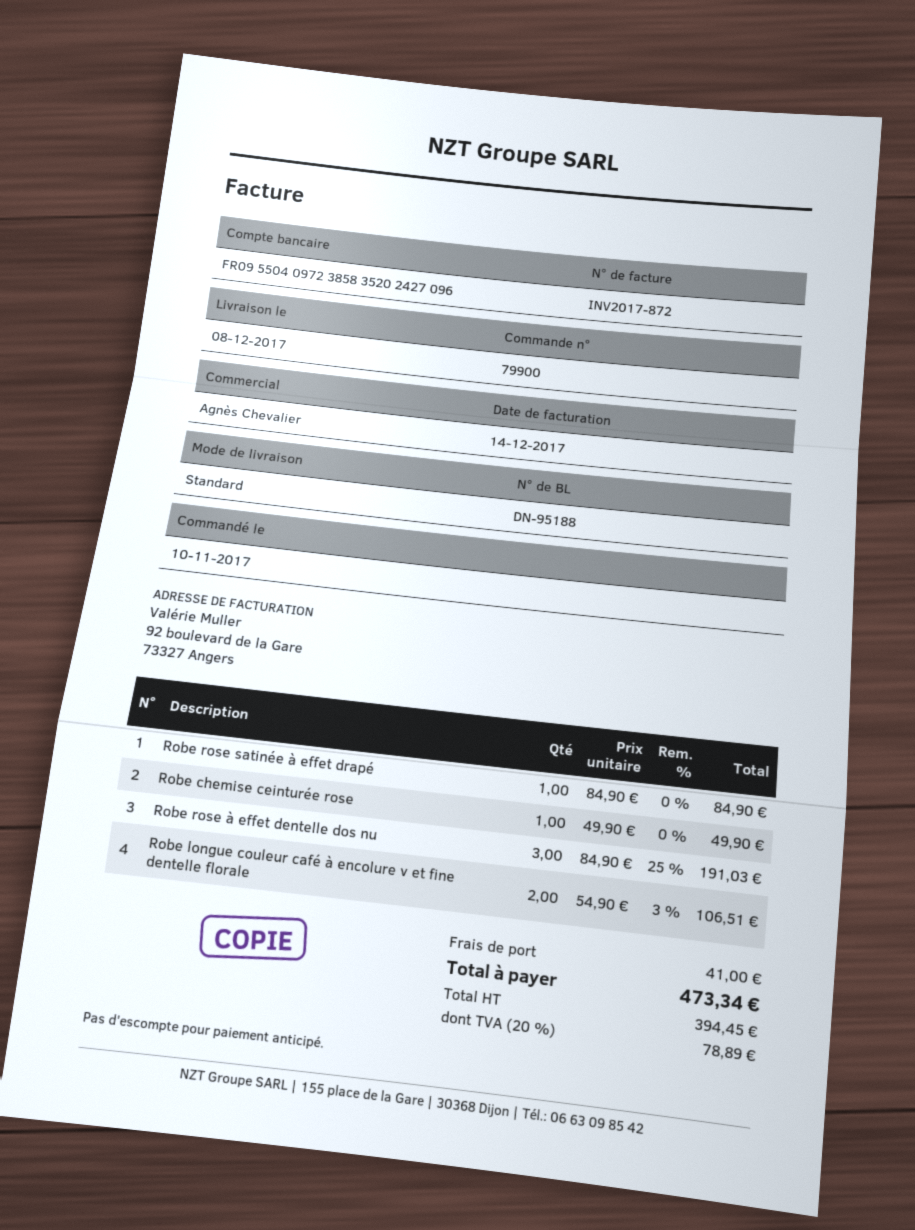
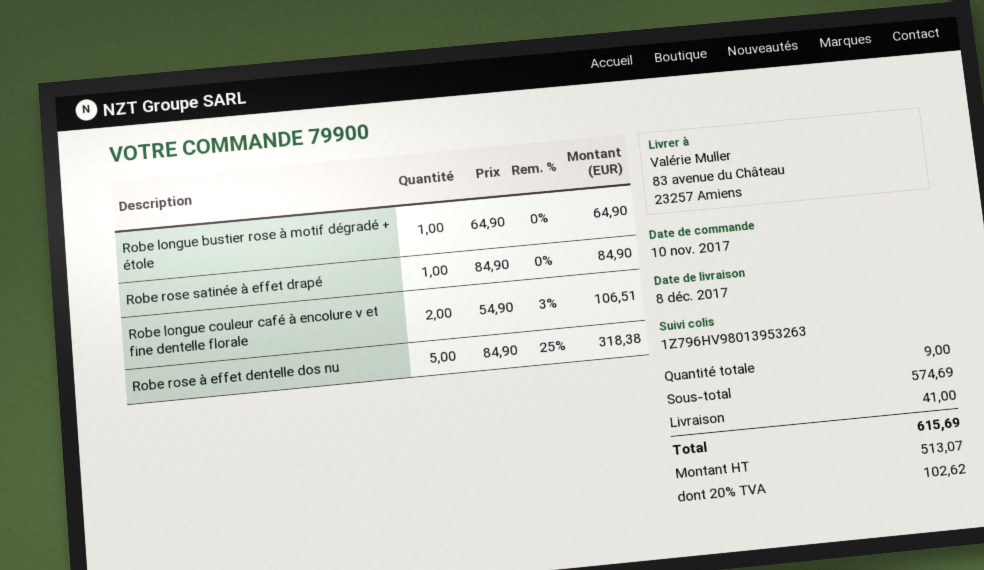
Robe chemise ceinturée rose: 1 x 49.90 = 49.90 -> none
Robe rose à effet dentelle dos nu: 3 x 84.90 - 25% = 191.03 -> 5 x 84.90 - 25% = 318.38
Robe longue bustier rose à motif dégradé + étole: none -> 1 x 64.90 = 64.90
net: 394.45 -> 513.07
tax: 20% = 78.89 -> 20% = 102.62
total: 473.34 -> 615.69

